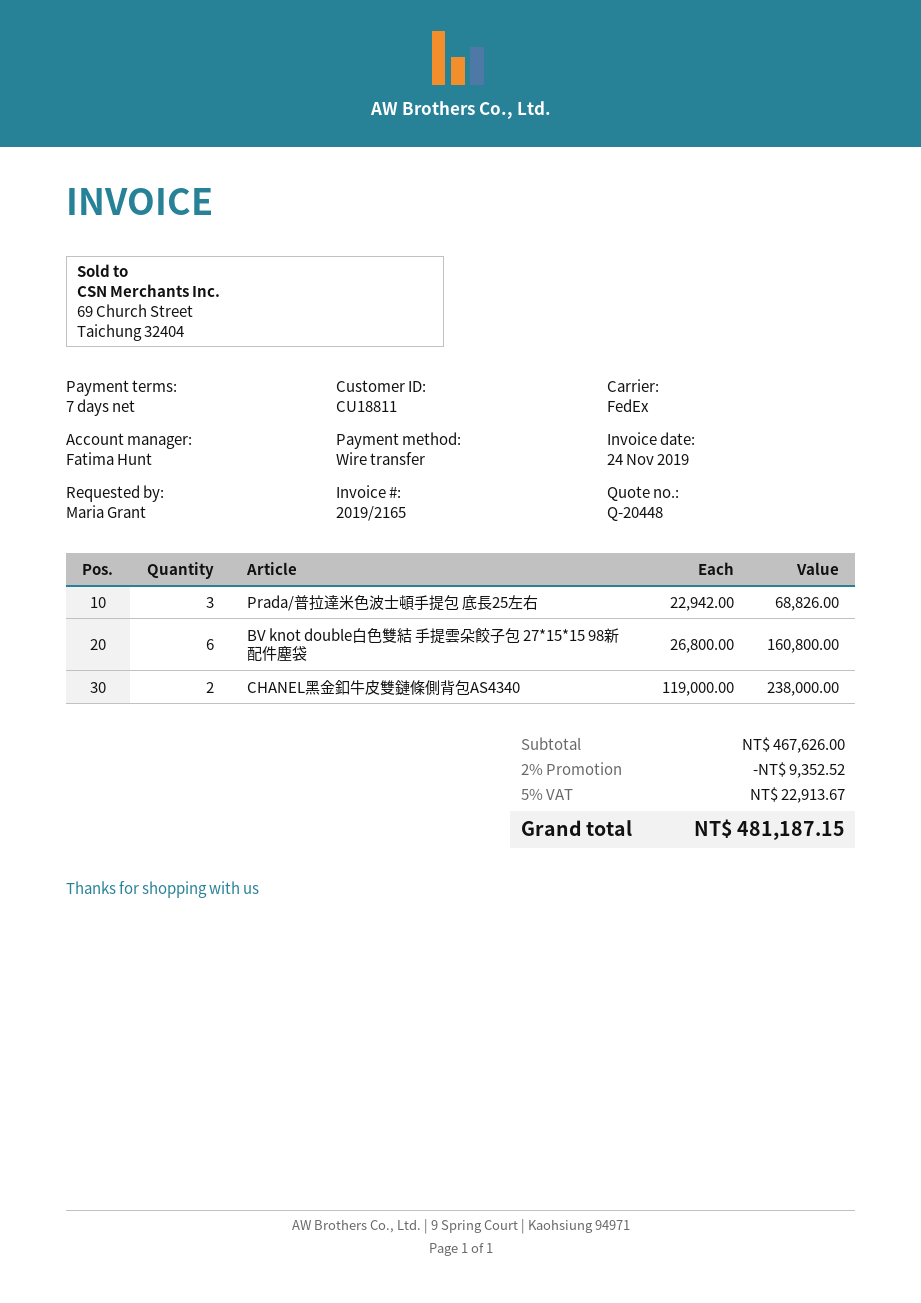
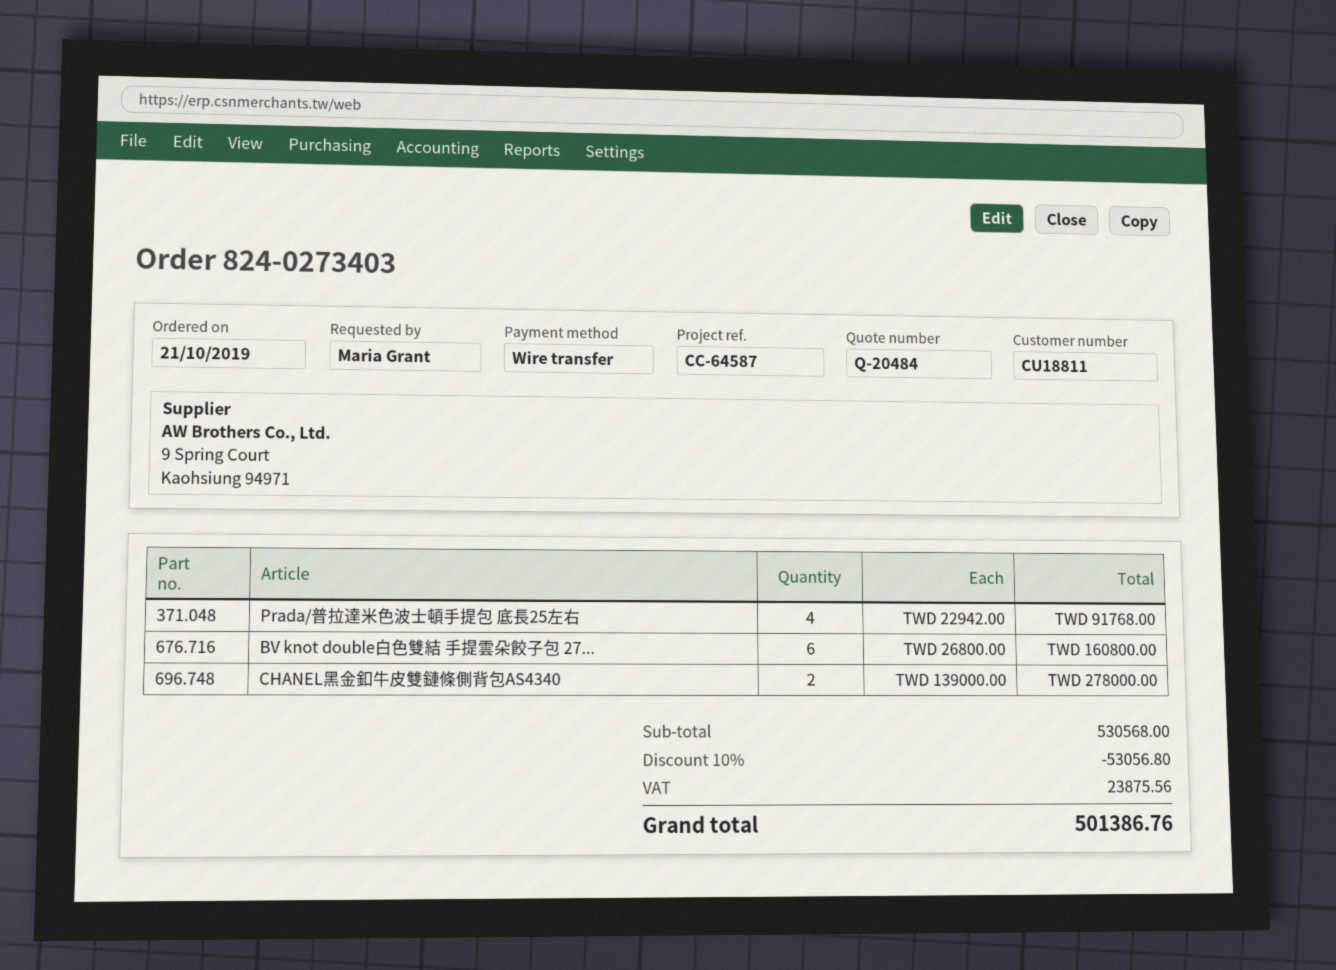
quote number: Q-20448 -> Q-20484
Prada/普拉達米色波士頓手提包 底長25左右: 3 x 22942.00 = 68826.00 -> 4 x 22942.00 = 91768.00
CHANEL黑金釦牛皮雙鏈條側背包AS4340: 2 x 119000.00 = 238000.00 -> 2 x 139000.00 = 278000.00
subtotal: 467626.00 -> 530568.00
discount: 2% = 9352.52 -> 10% = 53056.80
tax: 22913.67 -> 23875.56
total: 481187.15 -> 501386.76

